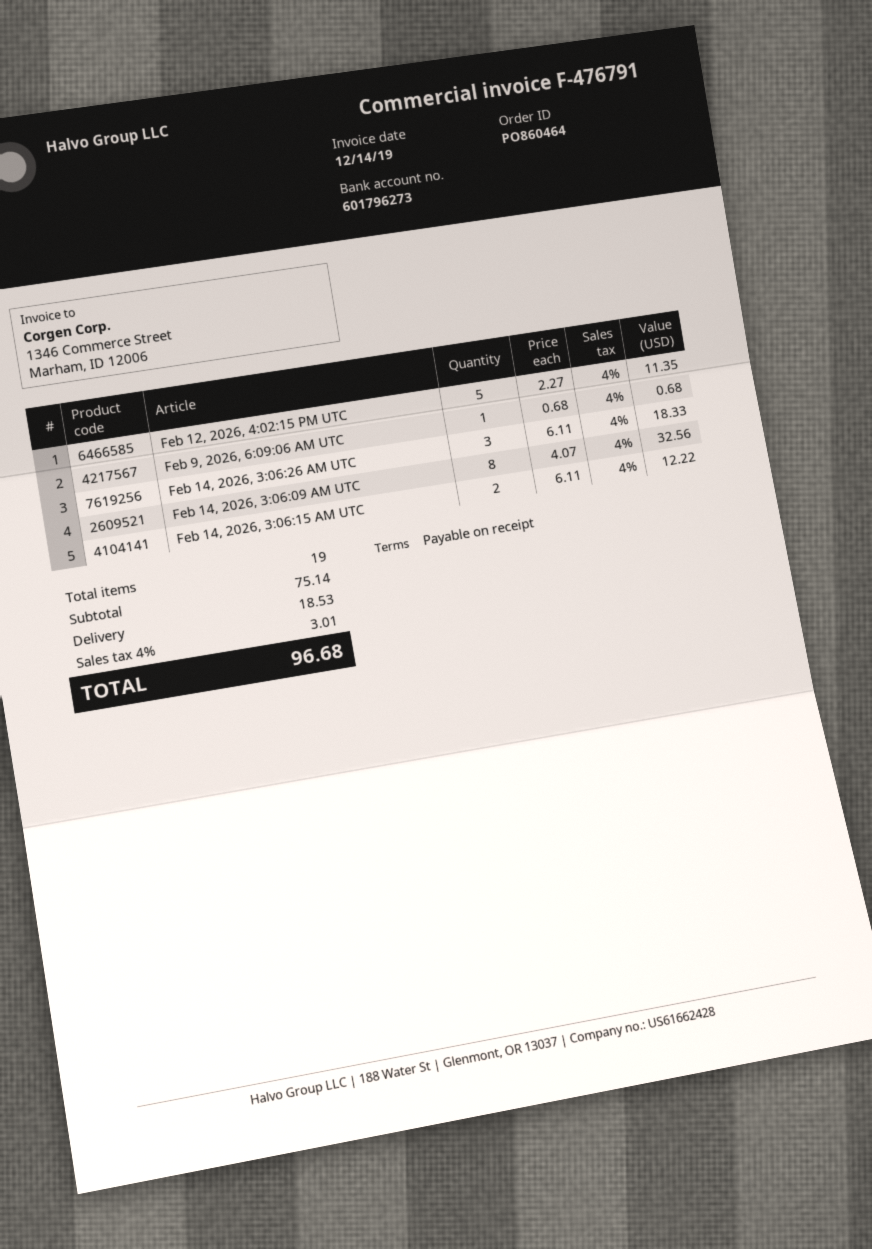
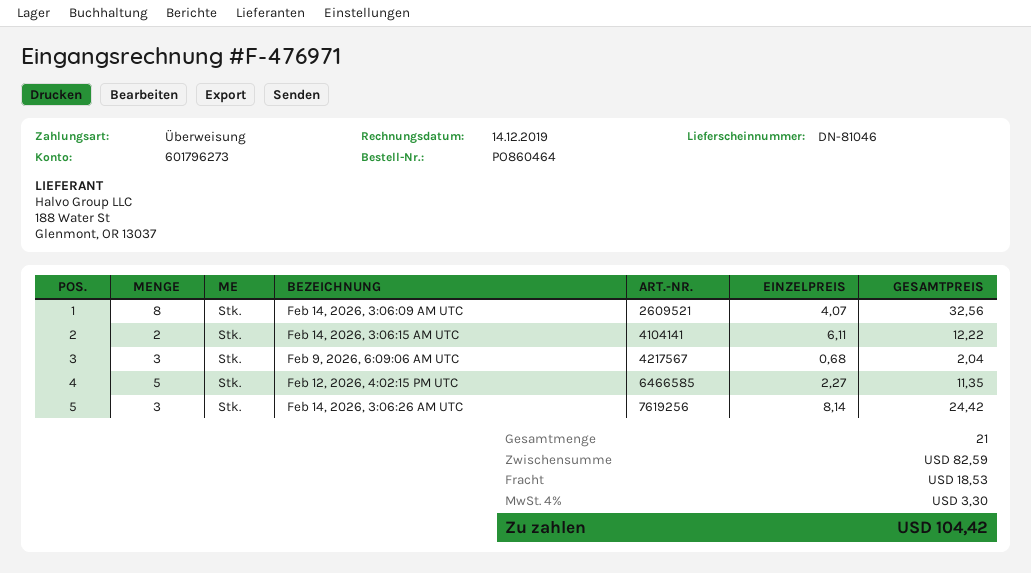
invoice number: F-476791 -> F-476971
Feb 9, 2026, 6:09:06 AM UTC: 1 x 0.68 = 0.68 -> 3 x 0.68 = 2.04
Feb 14, 2026, 3:06:26 AM UTC: 3 x 6.11 = 18.33 -> 3 x 8.14 = 24.42
total quantity: 19 -> 21
subtotal: 75.14 -> 82.59
tax: 4% = 3.01 -> 4% = 3.30
total: 96.68 -> 104.42

